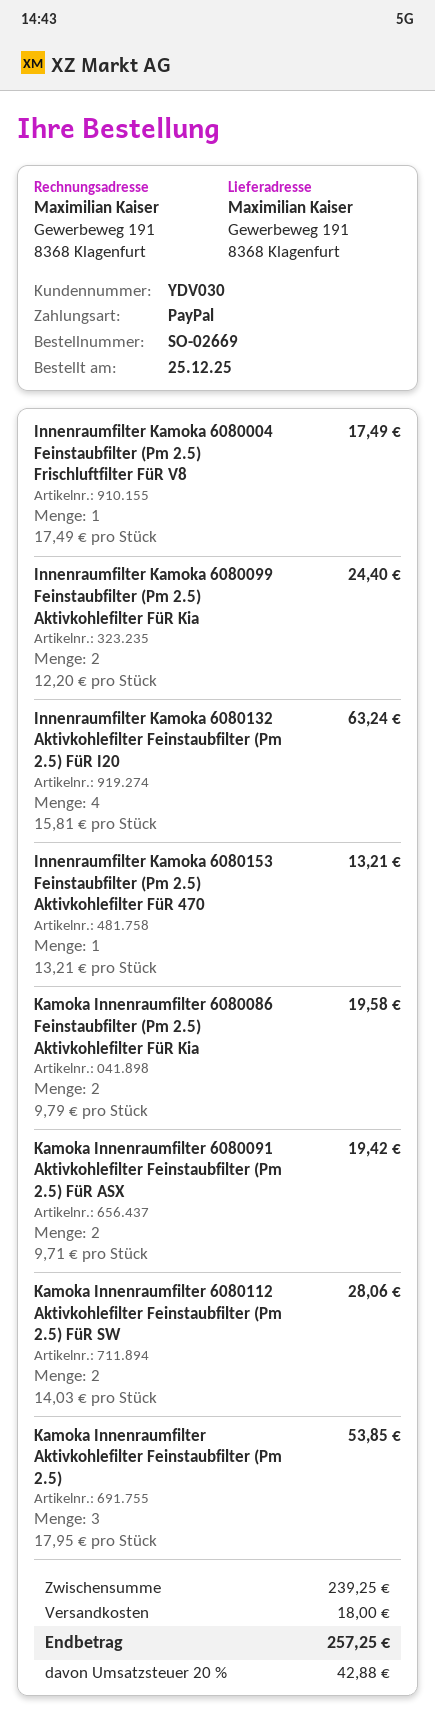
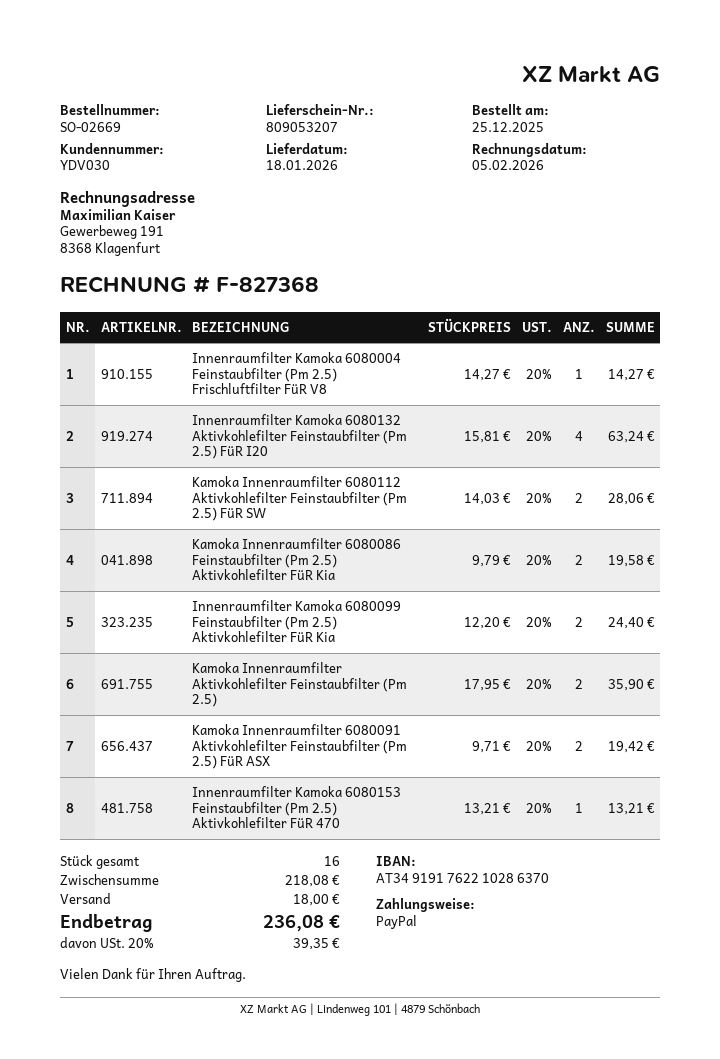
Innenraumfilter Kamoka 6080004 Feinstaubfilter (Pm 2.5) Frischluftfilter FüR V8: 1 x 17.49 = 17.49 -> 1 x 14.27 = 14.27
Kamoka Innenraumfilter Aktivkohlefilter Feinstaubfilter (Pm 2.5): 3 x 17.95 = 53.85 -> 2 x 17.95 = 35.90
subtotal: 239.25 -> 218.08
tax: 20% = 42.88 -> 20% = 39.35
total: 257.25 -> 236.08

